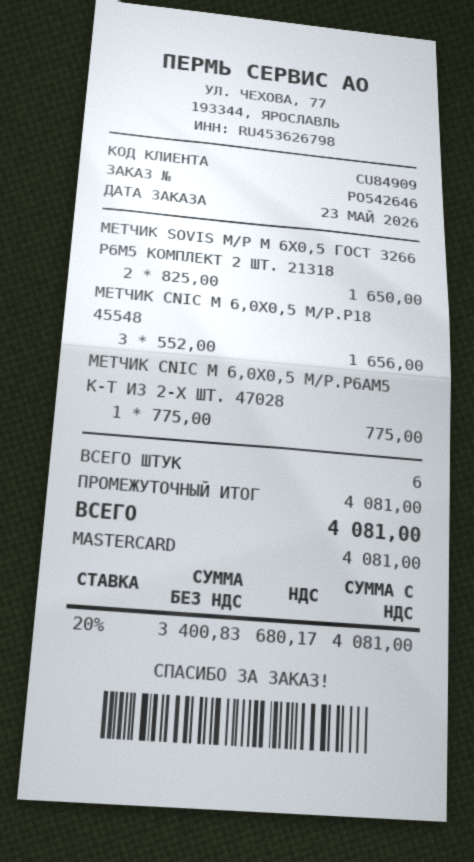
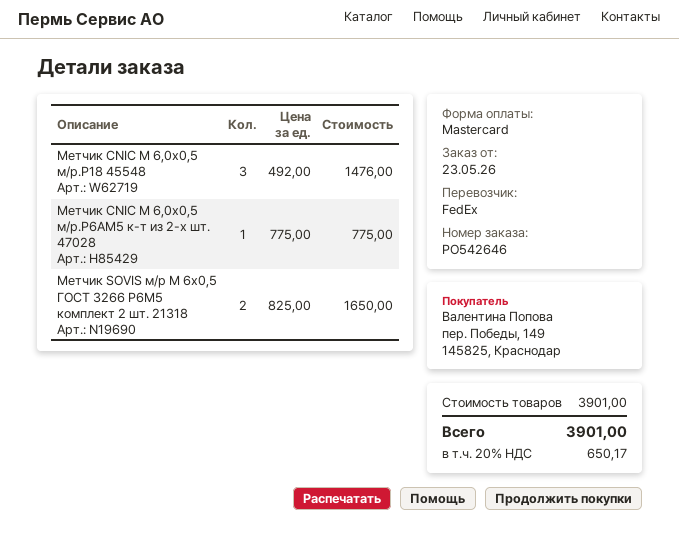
МЕТЧИК CNIC М 6,0X0,5 М/Р.Р18 45548: 3 x 552.00 = 1656.00 -> 3 x 492.00 = 1476.00
subtotal: 4081.00 -> 3901.00
tax: 20% = 680.17 -> 20% = 650.17
total: 4081.00 -> 3901.00

